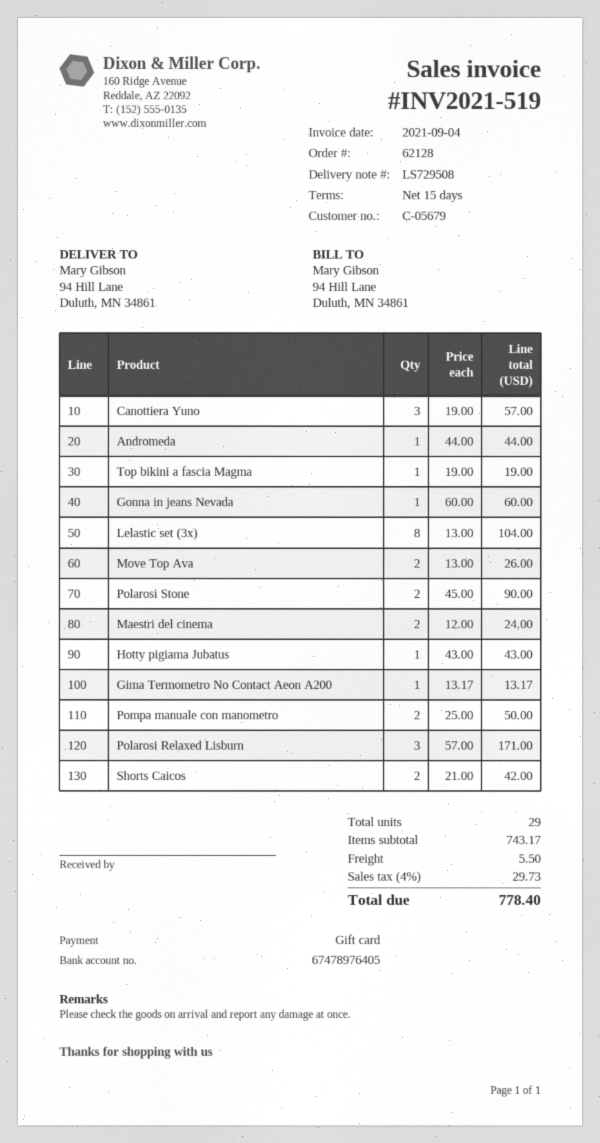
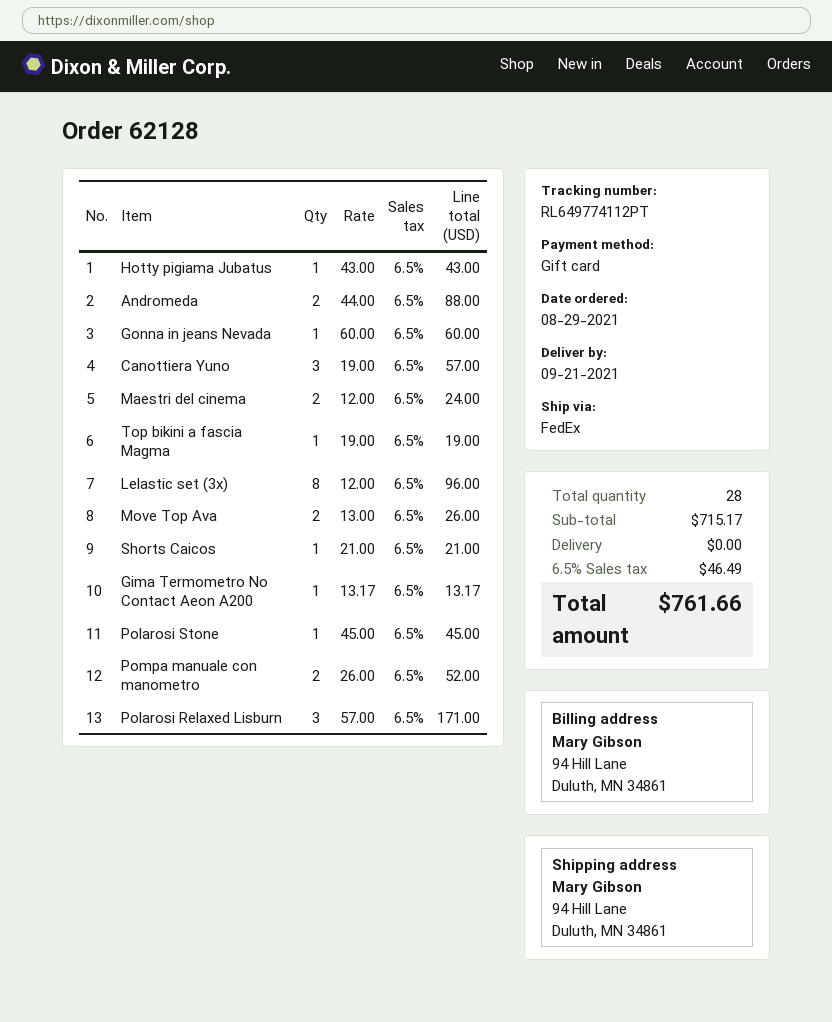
Andromeda: 1 x 44.00 = 44.00 -> 2 x 44.00 = 88.00
Lelastic set (3x): 8 x 13.00 = 104.00 -> 8 x 12.00 = 96.00
Polarosi Stone: 2 x 45.00 = 90.00 -> 1 x 45.00 = 45.00
Pompa manuale con manometro: 2 x 25.00 = 50.00 -> 2 x 26.00 = 52.00
Shorts Caicos: 2 x 21.00 = 42.00 -> 1 x 21.00 = 21.00
total quantity: 29 -> 28
subtotal: 743.17 -> 715.17
shipping: 5.50 -> 0.00
tax: 4% = 29.73 -> 6.5% = 46.49
total: 778.40 -> 761.66

